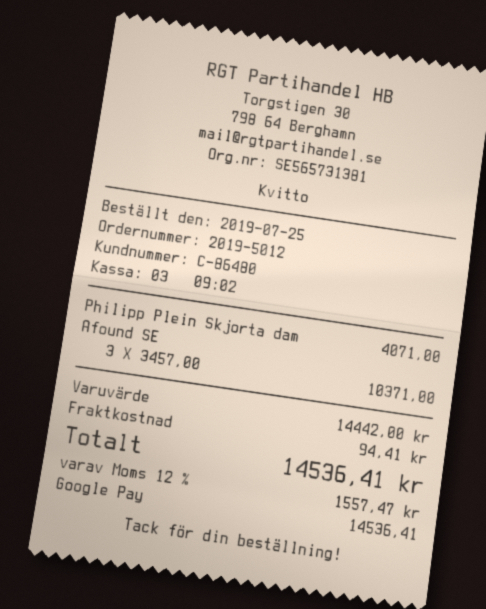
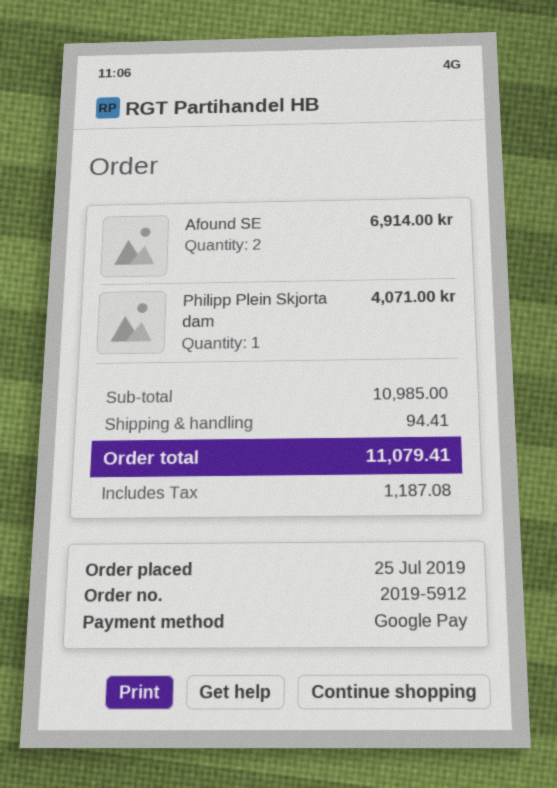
order number: 2019-5012 -> 2019-5912
Afound SE: 3 for 10371.00 -> 2 for 6914.00
subtotal: 14442.00 -> 10985.00
tax: 1557.47 -> 1187.08
total: 14536.41 -> 11079.41

